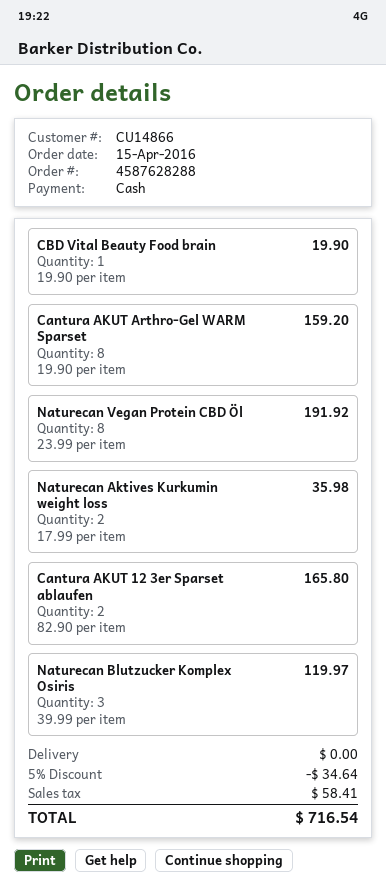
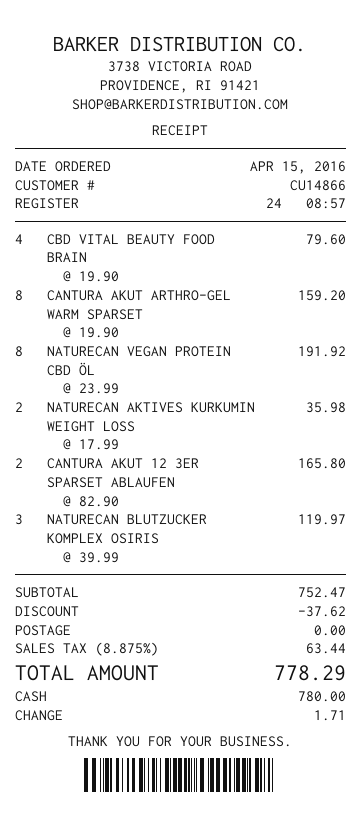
CBD Vital Beauty Food brain: 1 x 19.90 = 19.90 -> 4 x 19.90 = 79.60
discount: 34.64 -> 37.62
tax: 58.41 -> 63.44
total: 716.54 -> 778.29

